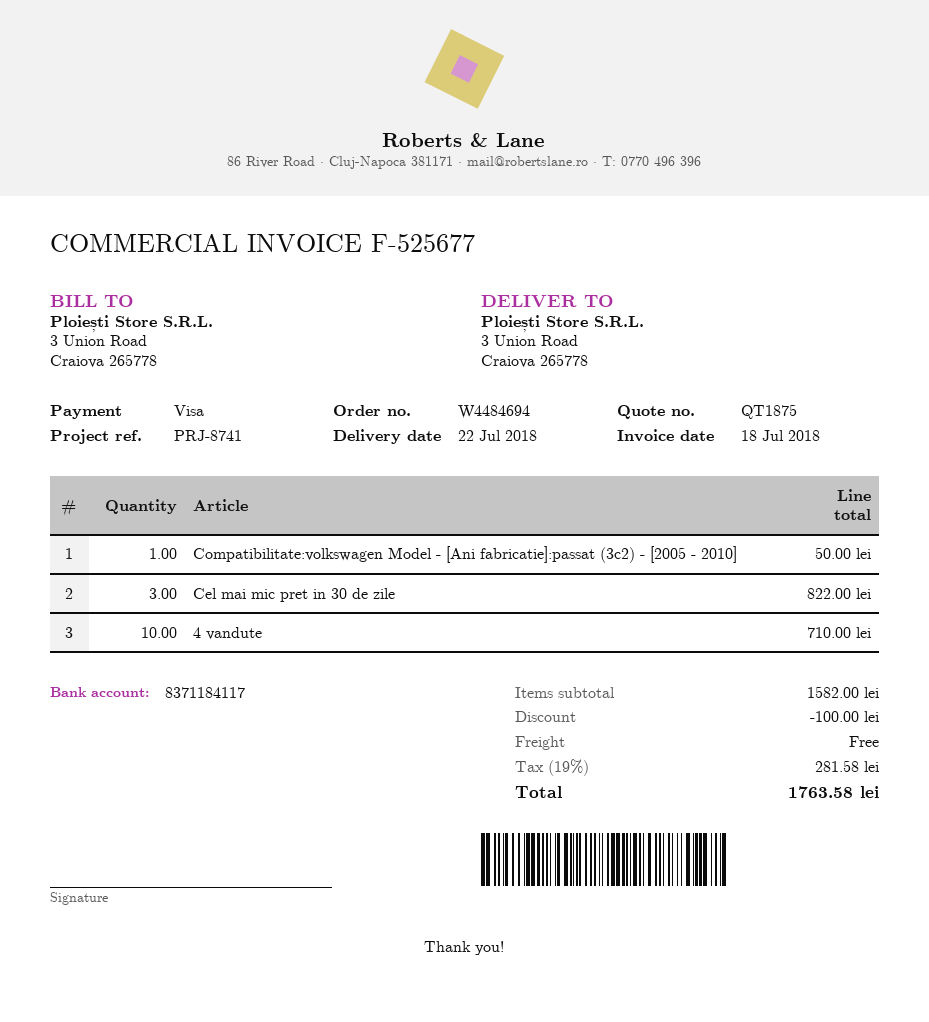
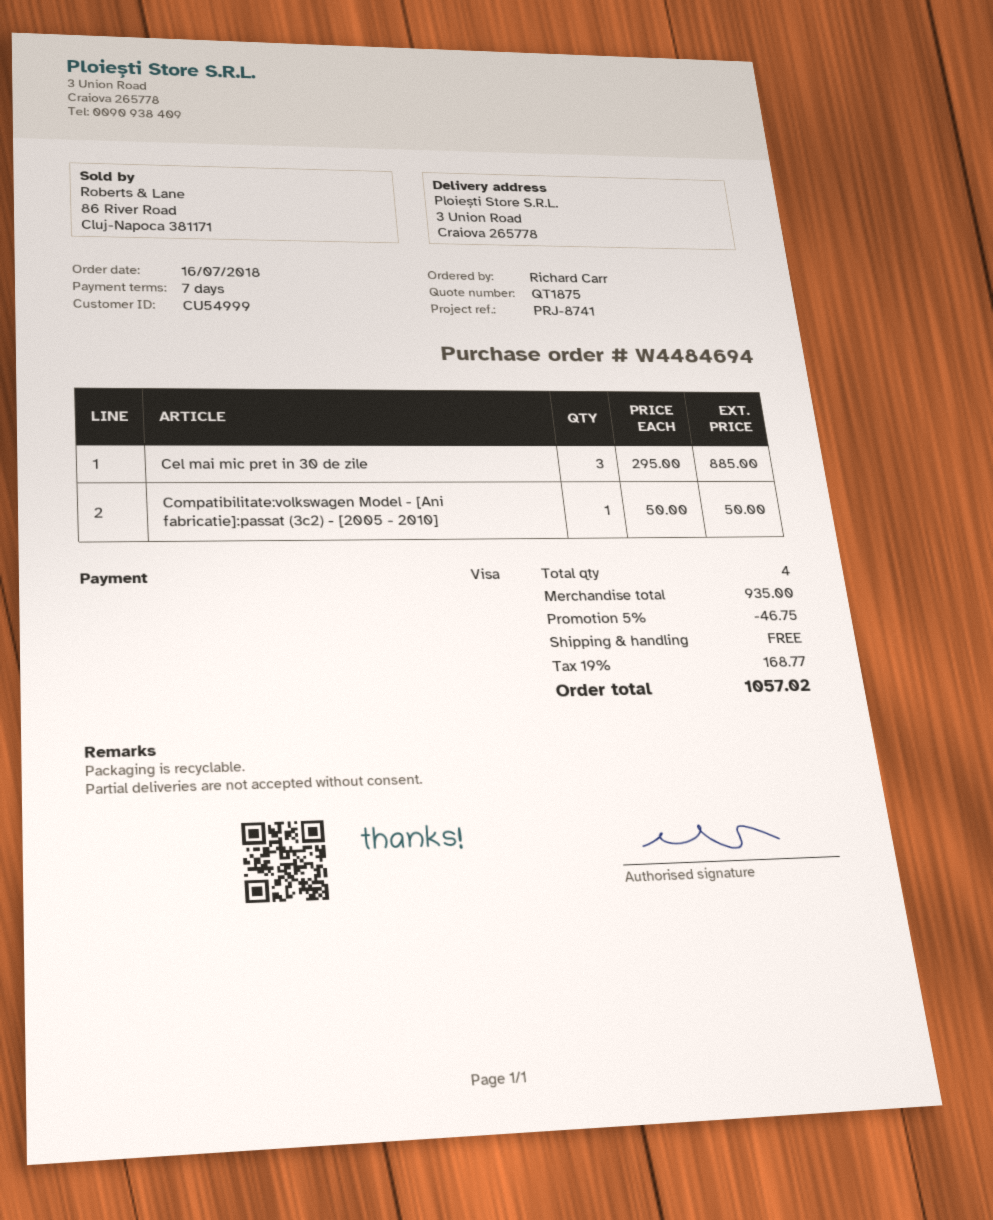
Cel mai mic pret in 30 de zile: 3 for 822.00 -> 3 for 885.00
4 vandute: 10 for 710.00 -> none
subtotal: 1582.00 -> 935.00
discount: 100.00 -> 46.75
tax: 19% = 281.58 -> 19% = 168.77
total: 1763.58 -> 1057.02

